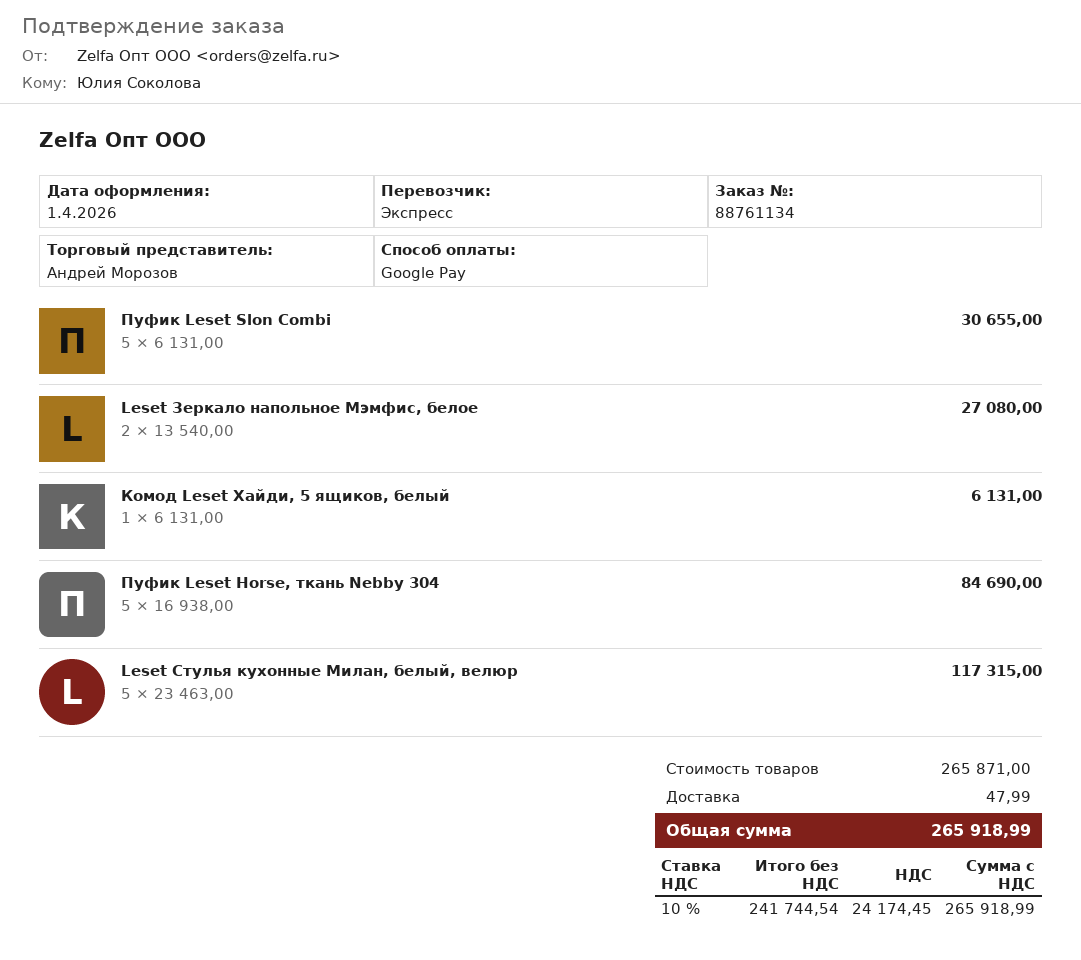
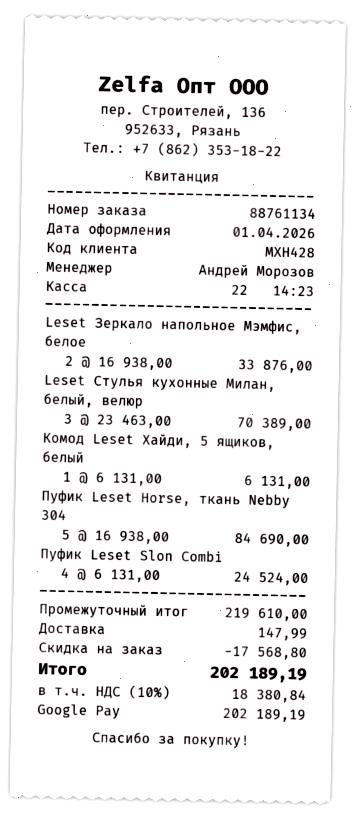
Пуфик Leset Slon Combi: 5 x 6131.00 = 30655.00 -> 4 x 6131.00 = 24524.00
Leset Зеркало напольное Мэмфис, белое: 2 x 13540.00 = 27080.00 -> 2 x 16938.00 = 33876.00
Leset Стулья кухонные Милан, белый, велюр: 5 x 23463.00 = 117315.00 -> 3 x 23463.00 = 70389.00
subtotal: 265871.00 -> 219610.00
discount: none -> 17568.80
shipping: 47.99 -> 147.99
tax: 10% = 24174.45 -> 10% = 18380.84
total: 265918.99 -> 202189.19

